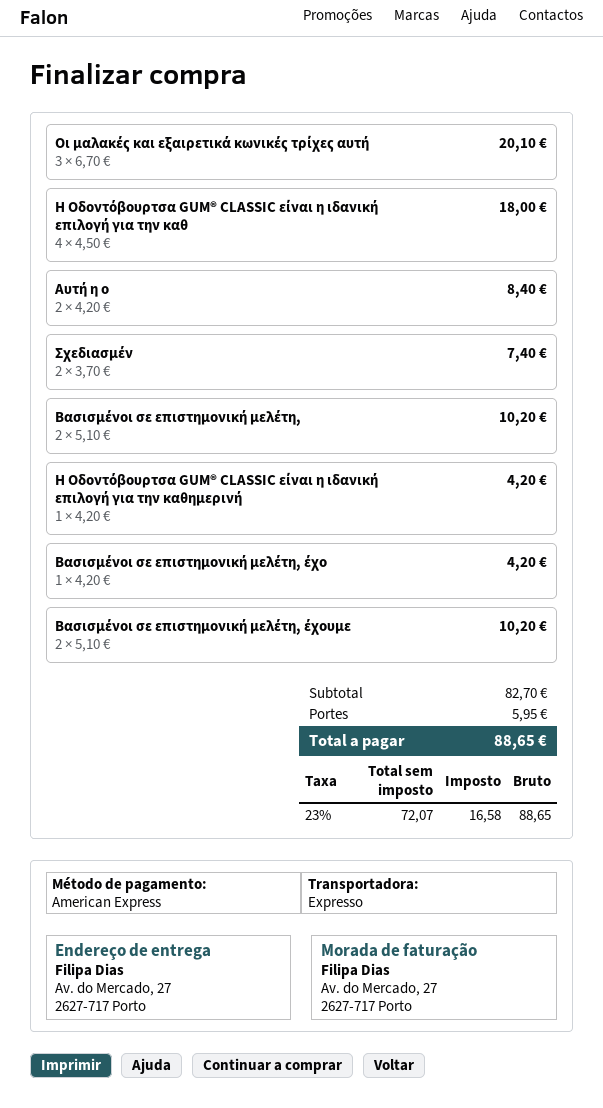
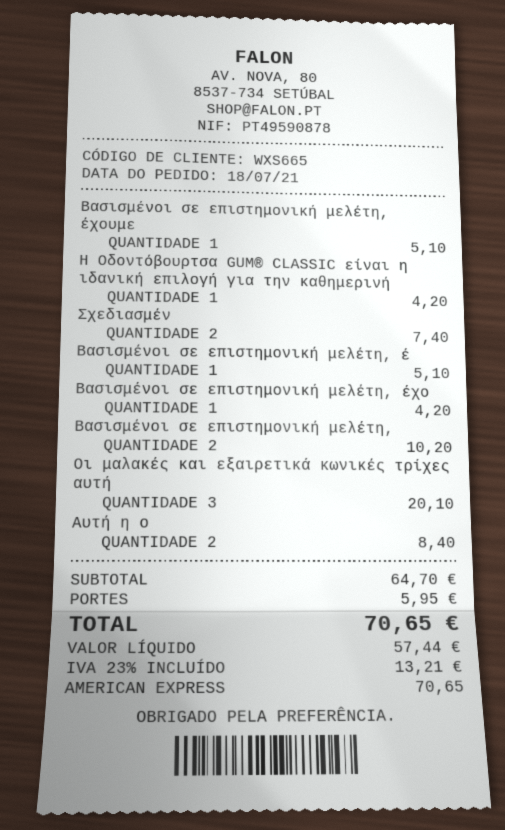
Η Οδοντόβουρτσα GUM® CLASSIC είναι η ιδανική επιλογή για την καθ: 4 for 18.00 -> none
Βασισμένοι σε επιστημονική μελέτη, έχουμε: 2 for 10.20 -> 1 for 5.10
Βασισμένοι σε επιστημονική μελέτη, έ: none -> 1 for 5.10
subtotal: 82.70 -> 64.70
net: 72.07 -> 57.44
tax: 23% = 16.58 -> 23% = 13.21
total: 88.65 -> 70.65

